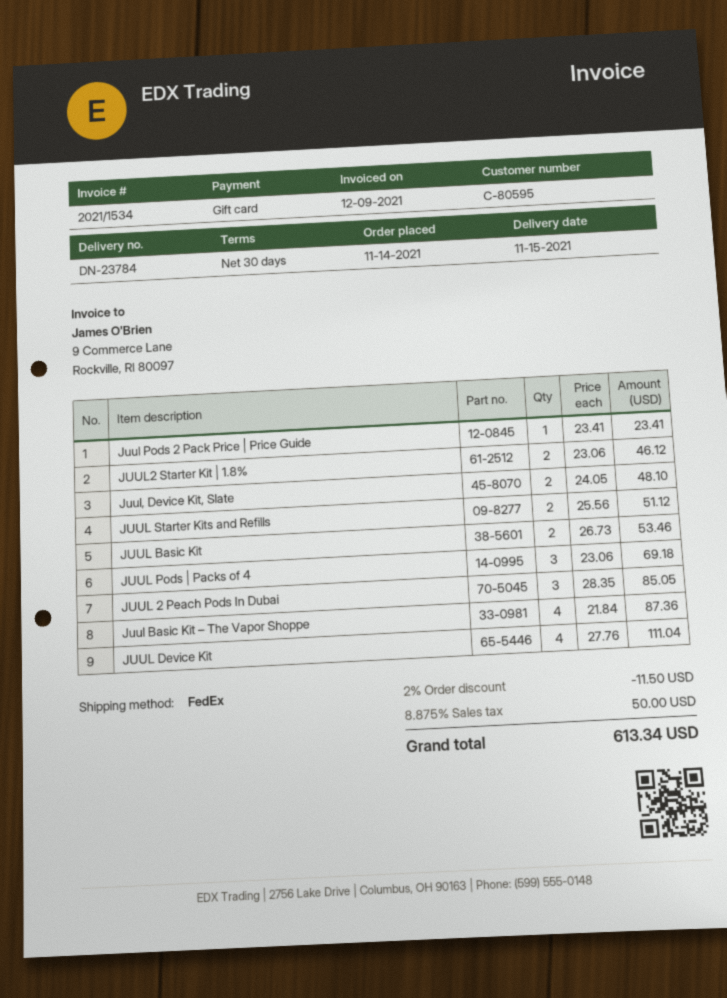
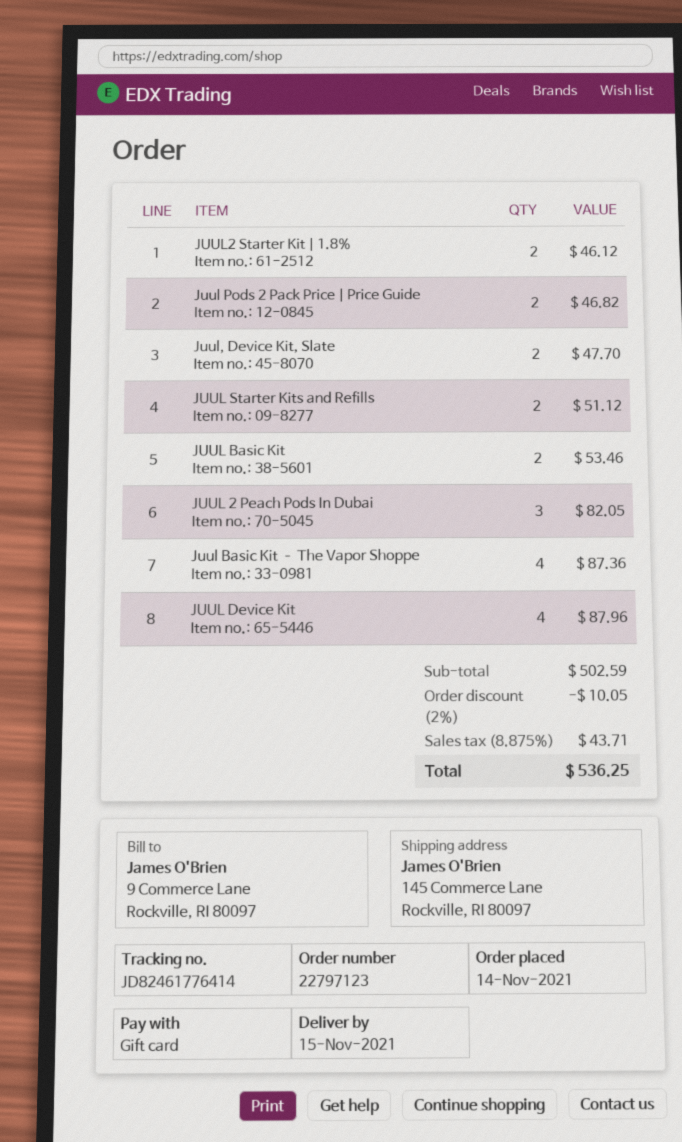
Juul Pods 2 Pack Price | Price Guide: 1 for 23.41 -> 2 for 46.82
Juul, Device Kit, Slate: 2 for 48.10 -> 2 for 47.70
JUUL Pods | Packs of 4: 3 for 69.18 -> none
JUUL 2 Peach Pods In Dubai: 3 for 85.05 -> 3 for 82.05
JUUL Device Kit: 4 for 111.04 -> 4 for 87.96
discount: 2% = 11.50 -> 2% = 10.05
tax: 8.875% = 50.00 -> 8.875% = 43.71
total: 613.34 -> 536.25

